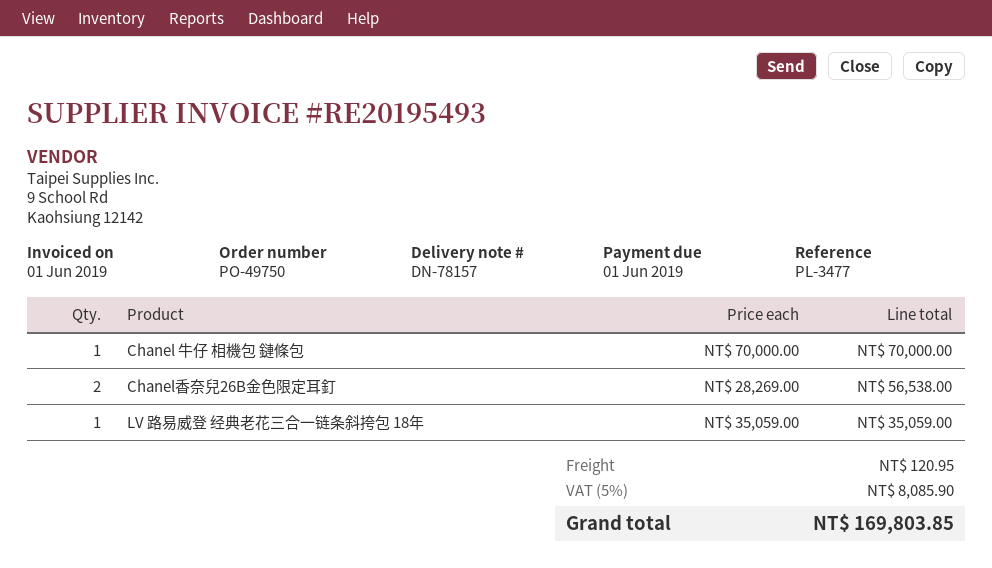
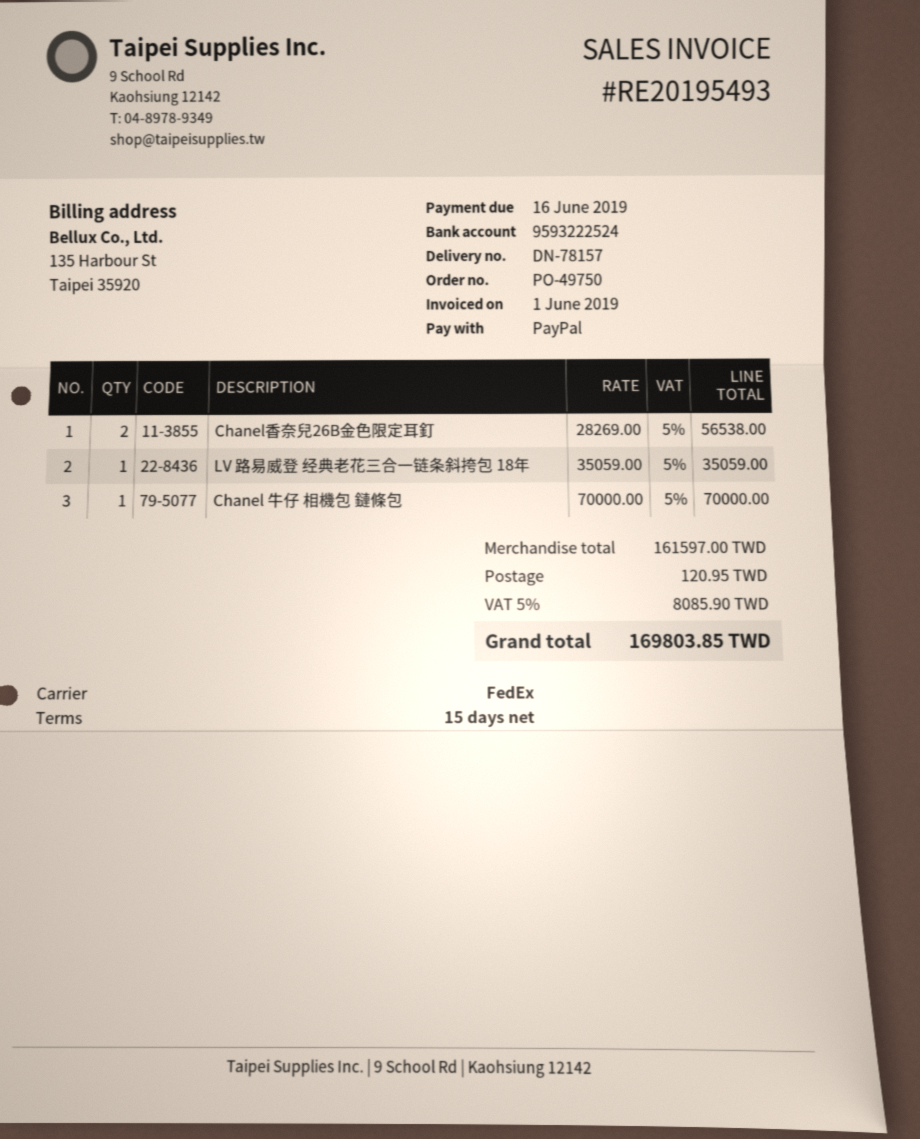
due date: 2019-06-01 -> 2019-06-16

